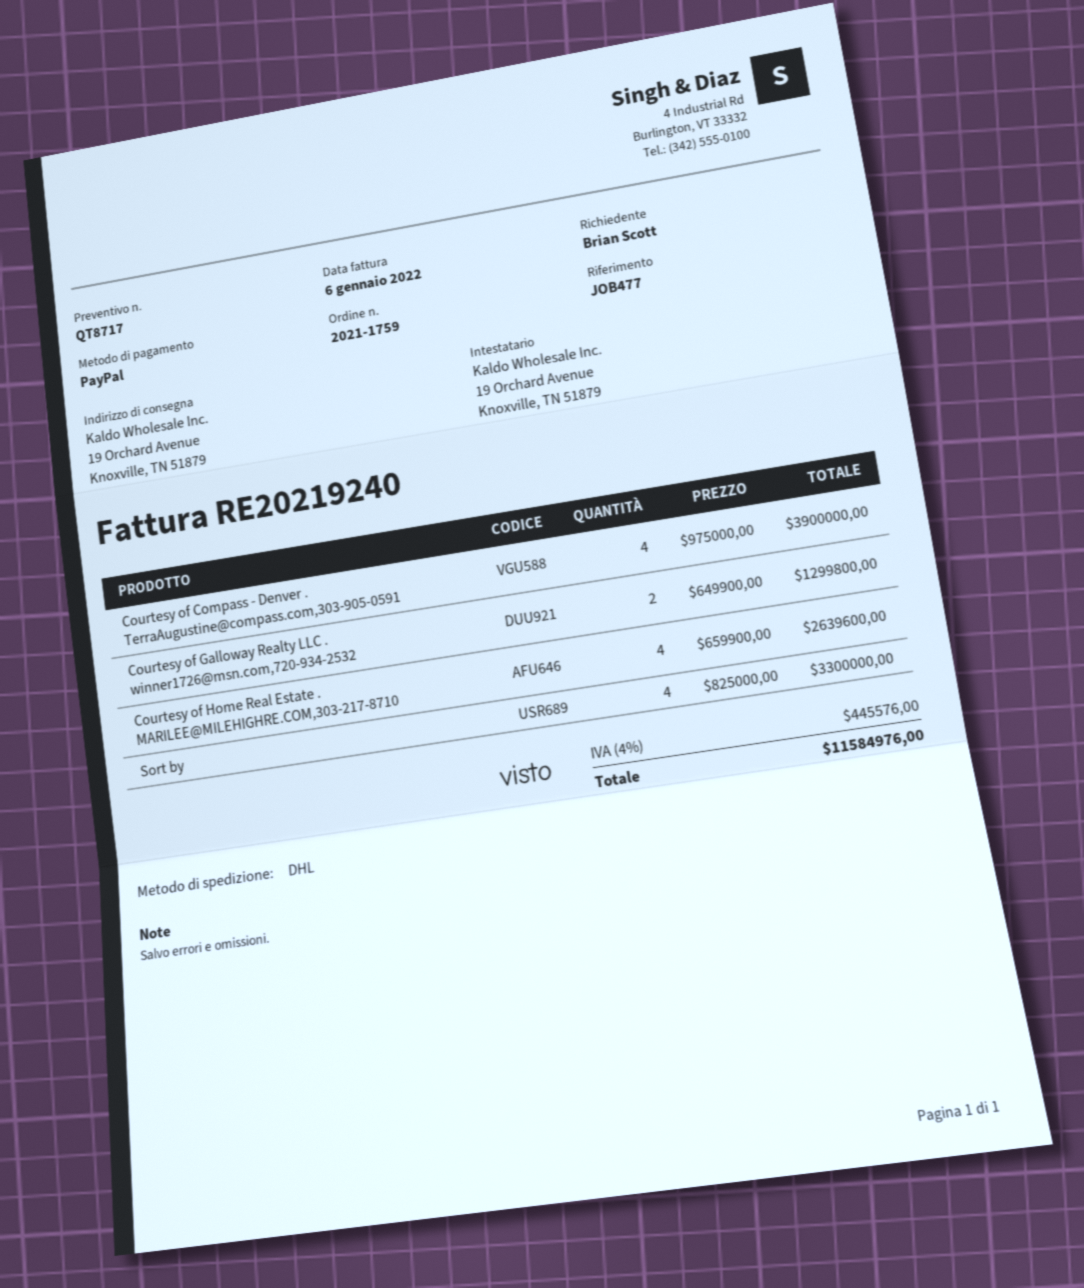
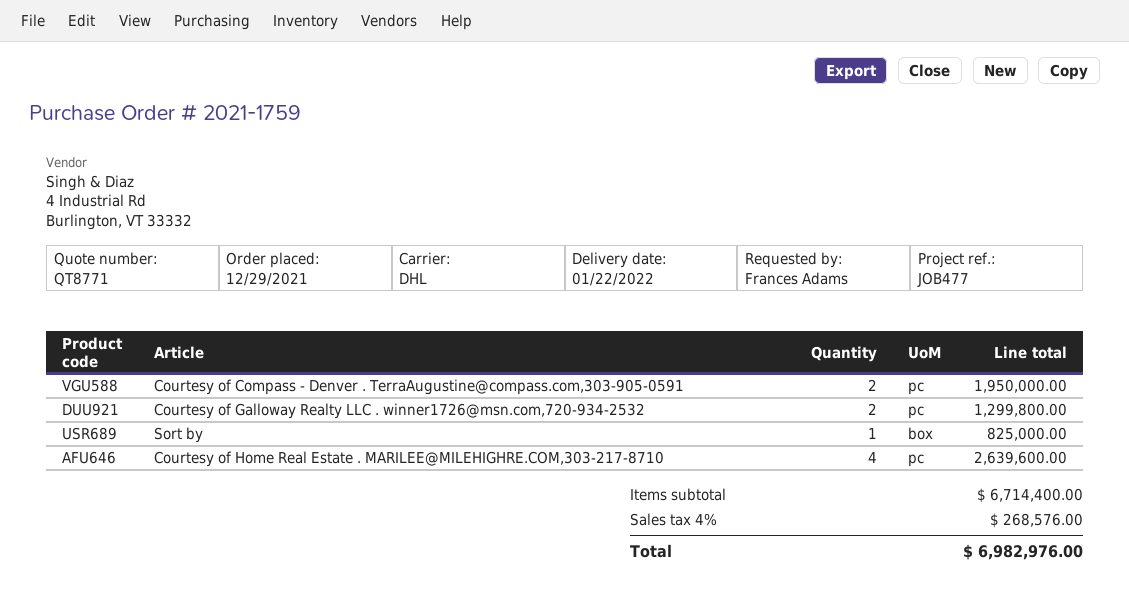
quote number: QT8717 -> QT8771
ordered by: Brian Scott -> Frances Adams
Courtesy of Compass - Denver . TerraAugustine@compass.com,303-905-0591: 4 for 3900000.00 -> 2 for 1950000.00
Sort by: 4 for 3300000.00 -> 1 for 825000.00
tax: 4% = 445576.00 -> 4% = 268576.00
total: 11584976.00 -> 6982976.00

